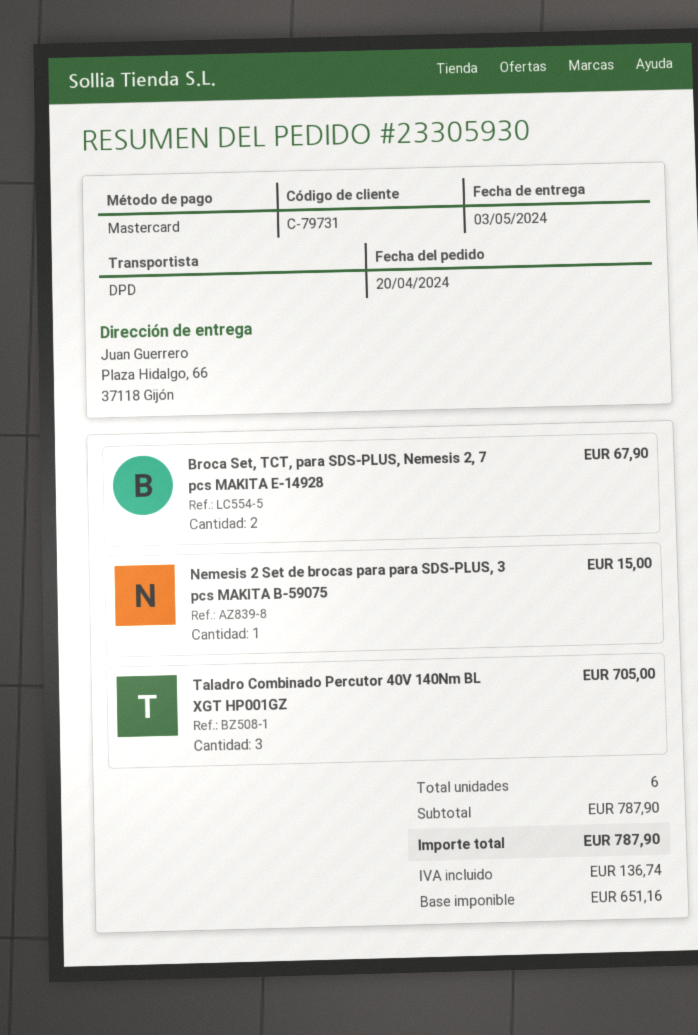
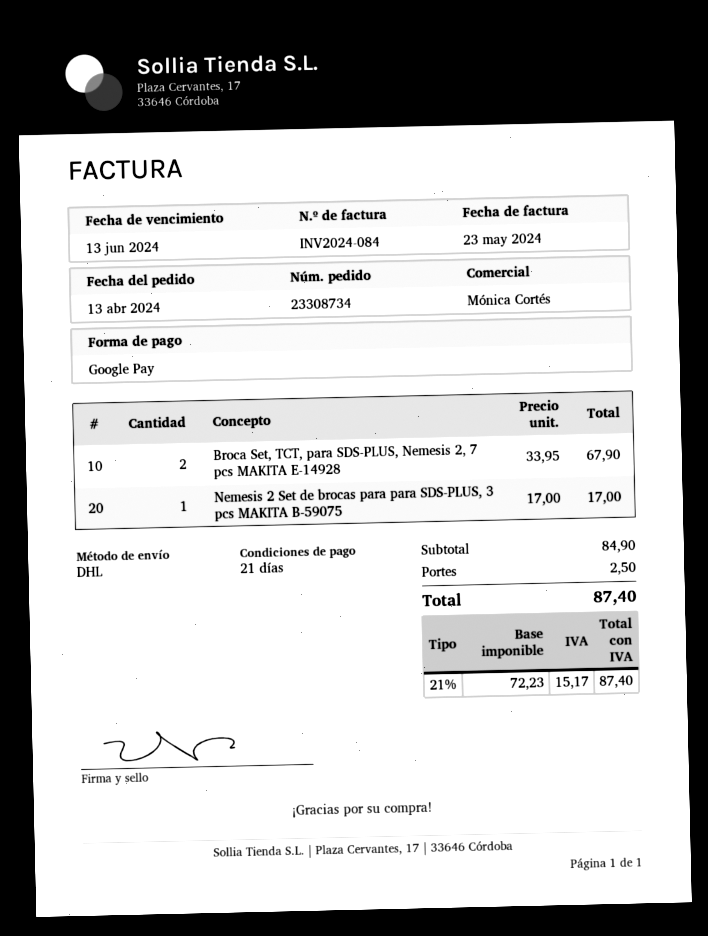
order number: 23305930 -> 23308734
order date: 2024-04-20 -> 2024-04-13
payment method: Mastercard -> Google Pay
shipping method: DPD -> DHL
Nemesis 2 Set de brocas para para SDS-PLUS, 3 pcs MAKITA B-59075: 1 for 15.00 -> 1 for 17.00
Taladro Combinado Percutor 40V 140Nm BL XGT HP001GZ: 3 for 705.00 -> none
subtotal: 787.90 -> 84.90
shipping: none -> 2.50
net: 651.16 -> 72.23
tax: 136.74 -> 15.17
total: 787.90 -> 87.40

